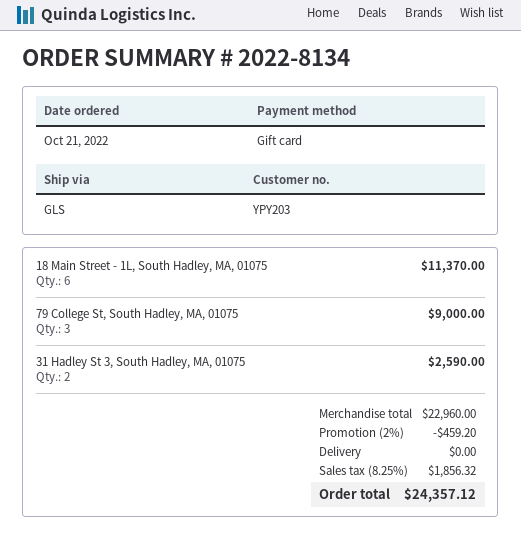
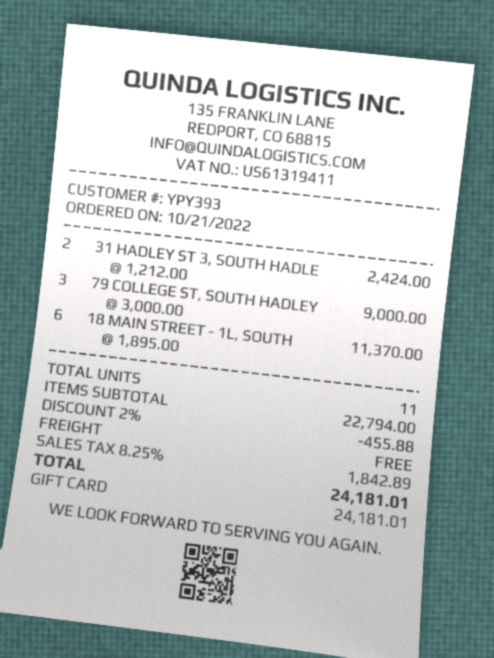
customer number: YPY203 -> YPY393
31 Hadley St 3, South Hadley, MA, 01075: 2 for 2590.00 -> 2 for 2424.00
subtotal: 22960.00 -> 22794.00
discount: 2% = 459.20 -> 2% = 455.88
tax: 8.25% = 1856.32 -> 8.25% = 1842.89
total: 24357.12 -> 24181.01

